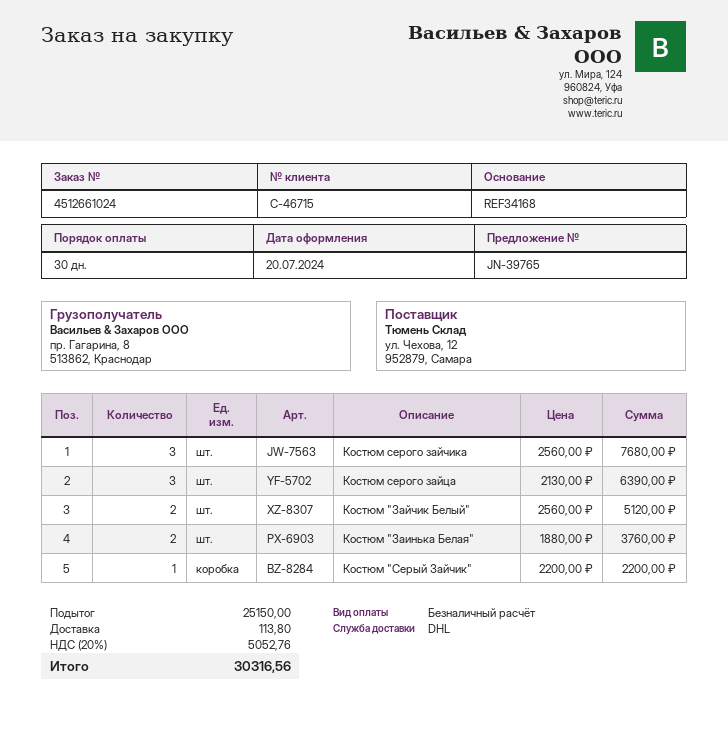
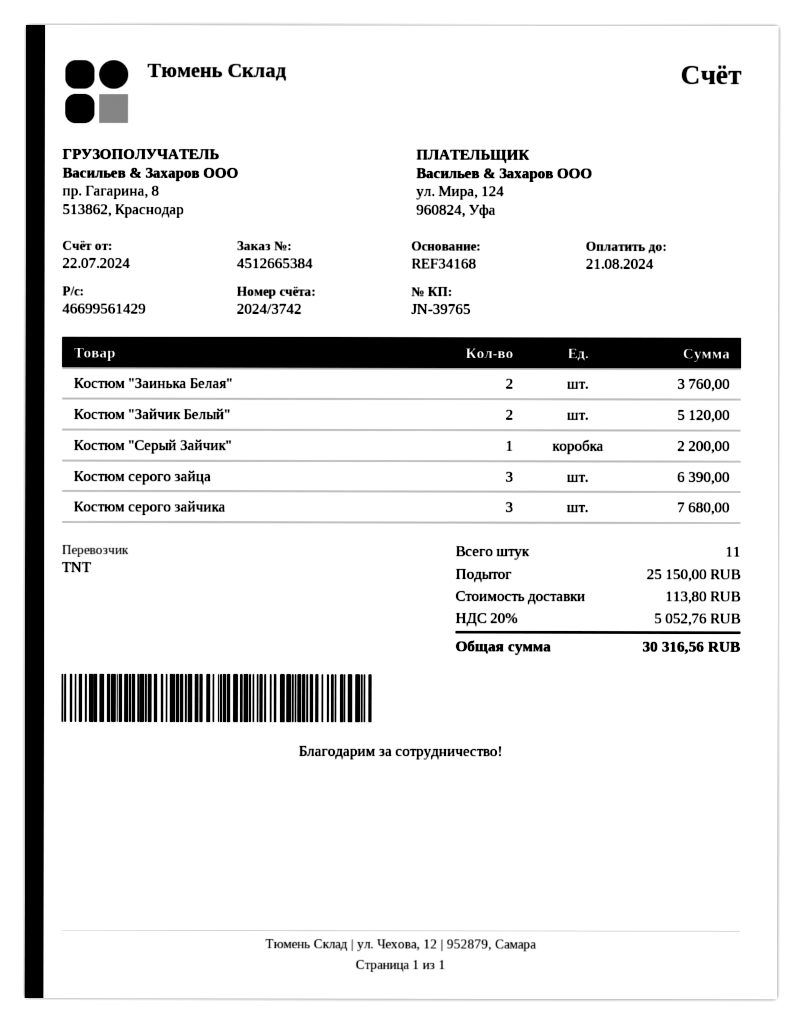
order number: 4512661024 -> 4512665384
shipping method: DHL -> TNT

